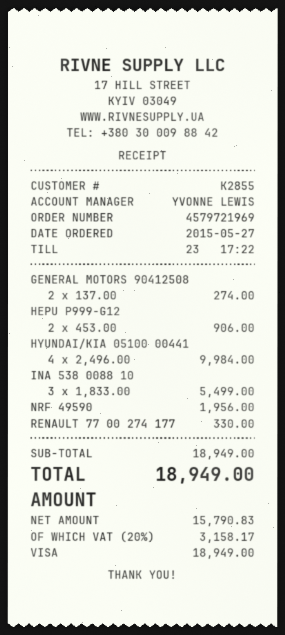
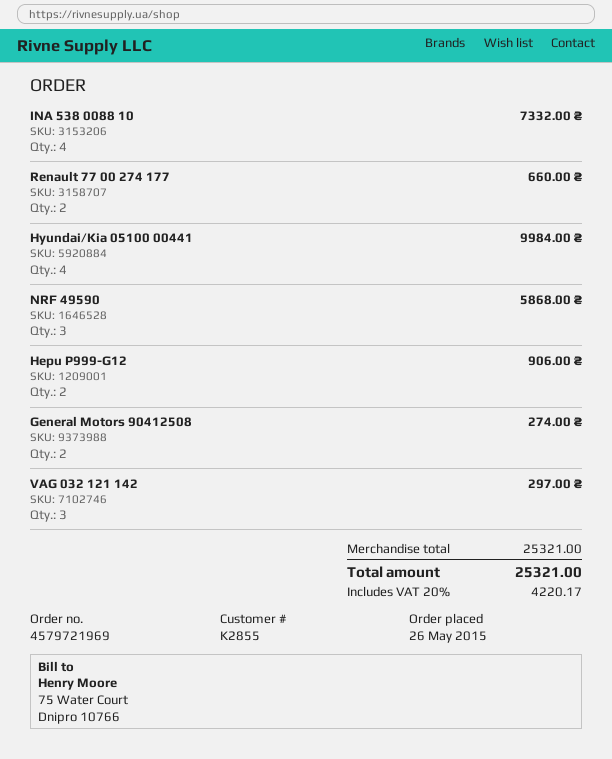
order date: 2015-05-27 -> 2015-05-26
INA 538 0088 10: 3 for 5499.00 -> 4 for 7332.00
NRF 49590: 1 for 1956.00 -> 3 for 5868.00
RENAULT 77 00 274 177: 1 for 330.00 -> 2 for 660.00
VAG 032 121 142: none -> 3 for 297.00
subtotal: 18949.00 -> 25321.00
tax: 20% = 3158.17 -> 20% = 4220.17
total: 18949.00 -> 25321.00

